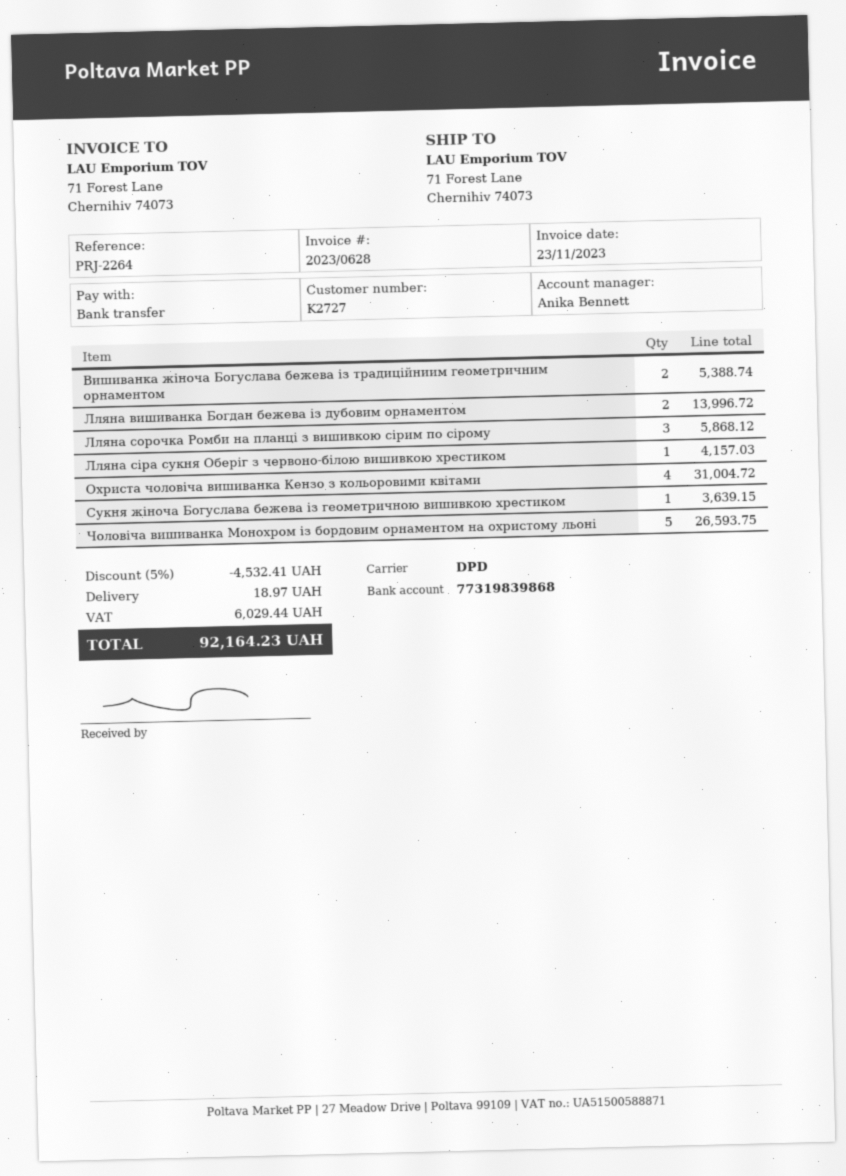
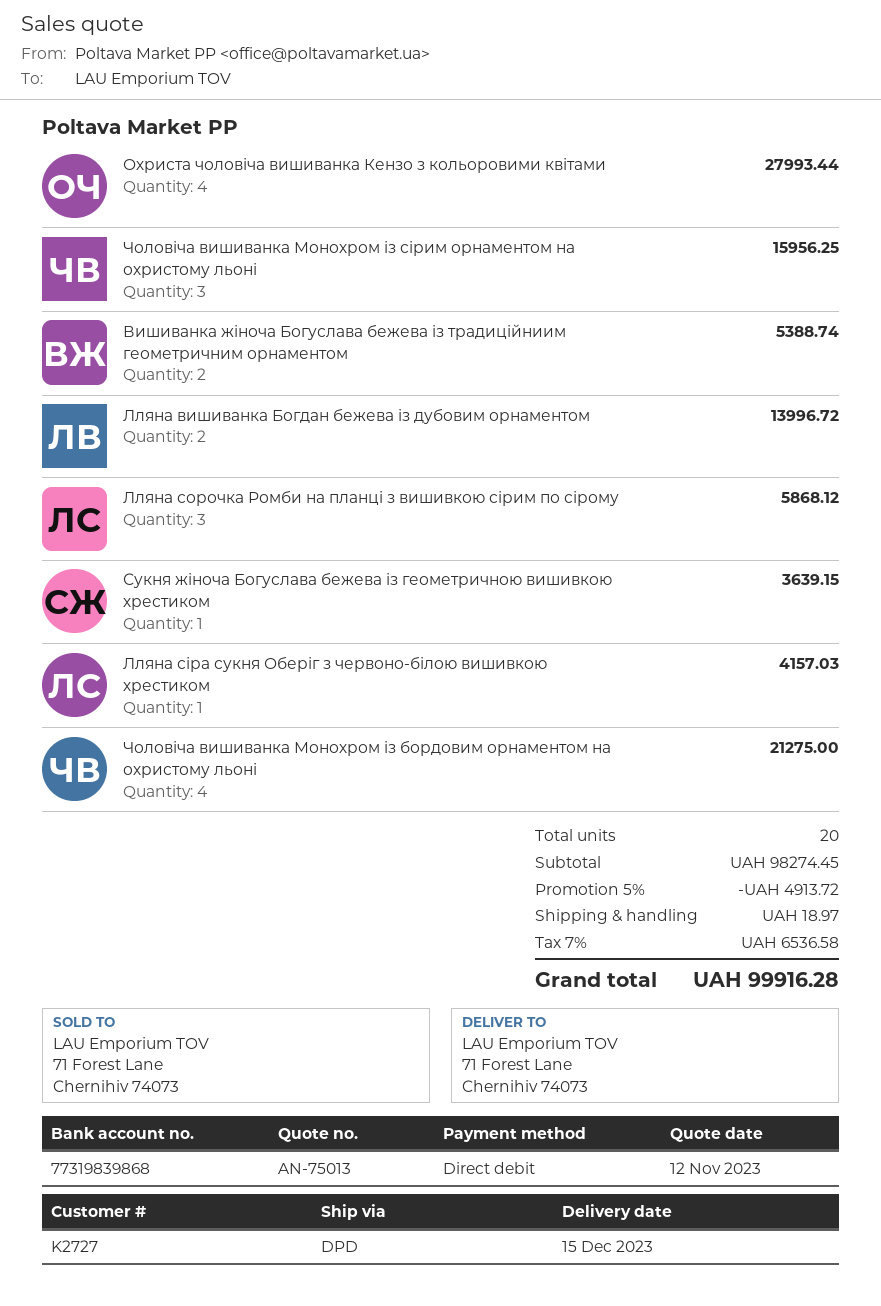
payment method: bank transfer -> direct debit
Охриста чоловіча вишиванка Кензо з кольоровими квітами: 4 for 31004.72 -> 4 for 27993.44
Чоловіча вишиванка Монохром із бордовим орнаментом на охристому льоні: 5 for 26593.75 -> 4 for 21275.00
Чоловіча вишиванка Монохром із сірим орнаментом на охристому льоні: none -> 3 for 15956.25
discount: 5% = 4532.41 -> 5% = 4913.72
tax: 6029.44 -> 6536.58
total: 92164.23 -> 99916.28

